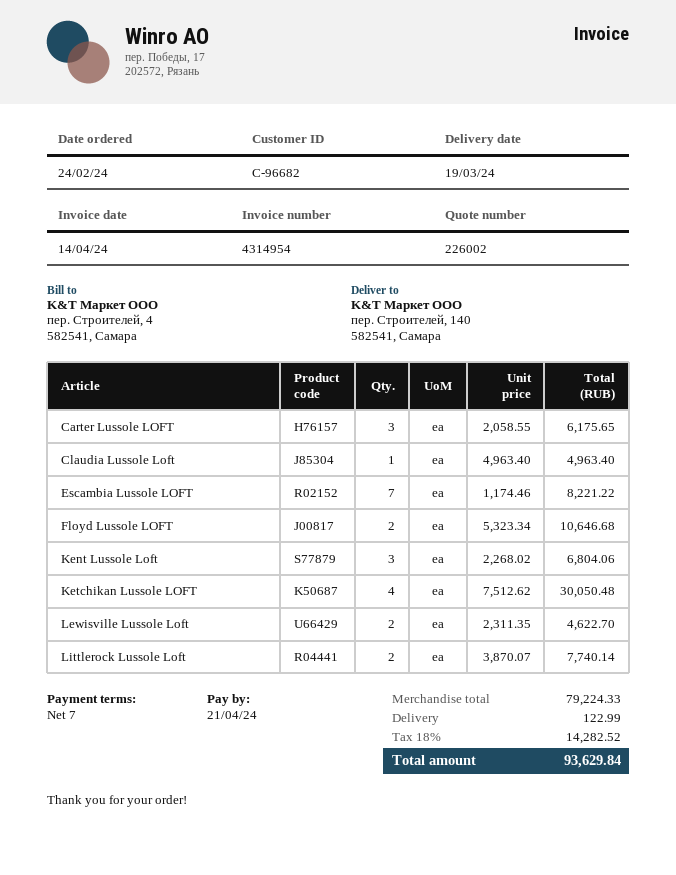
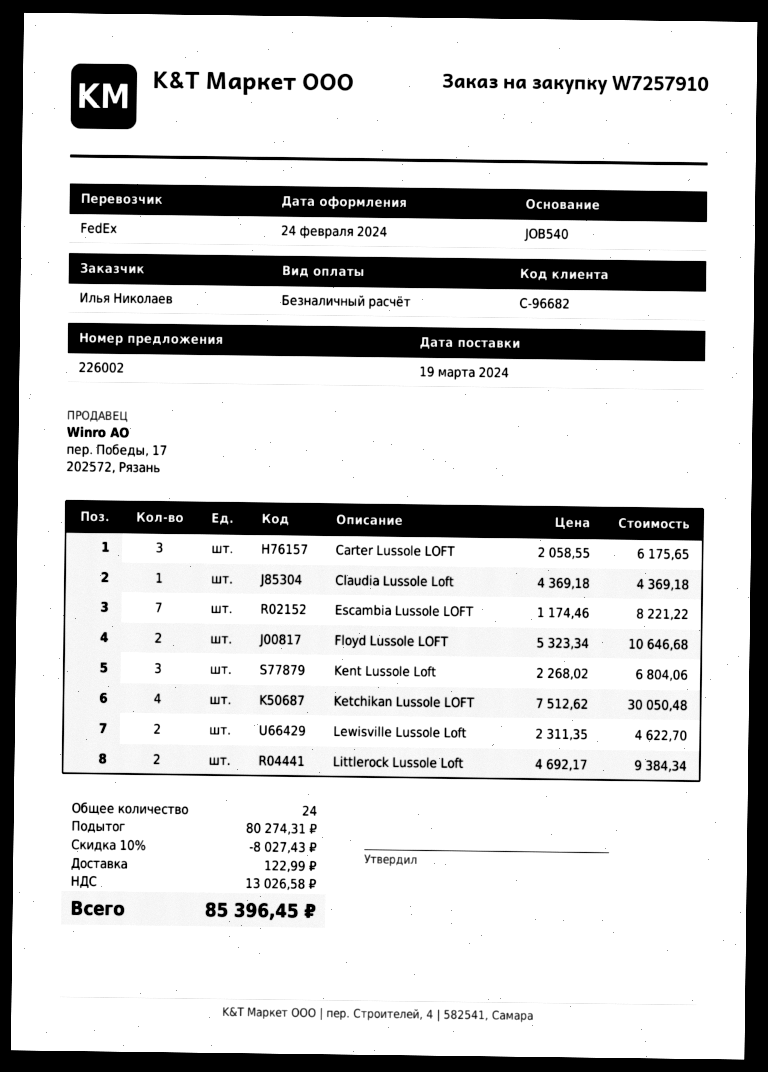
Claudia Lussole Loft: 1 x 4963.40 = 4963.40 -> 1 x 4369.18 = 4369.18
Littlerock Lussole Loft: 2 x 3870.07 = 7740.14 -> 2 x 4692.17 = 9384.34
subtotal: 79224.33 -> 80274.31
discount: none -> 10% = 8027.43
tax: 14282.52 -> 13026.58
total: 93629.84 -> 85396.45

